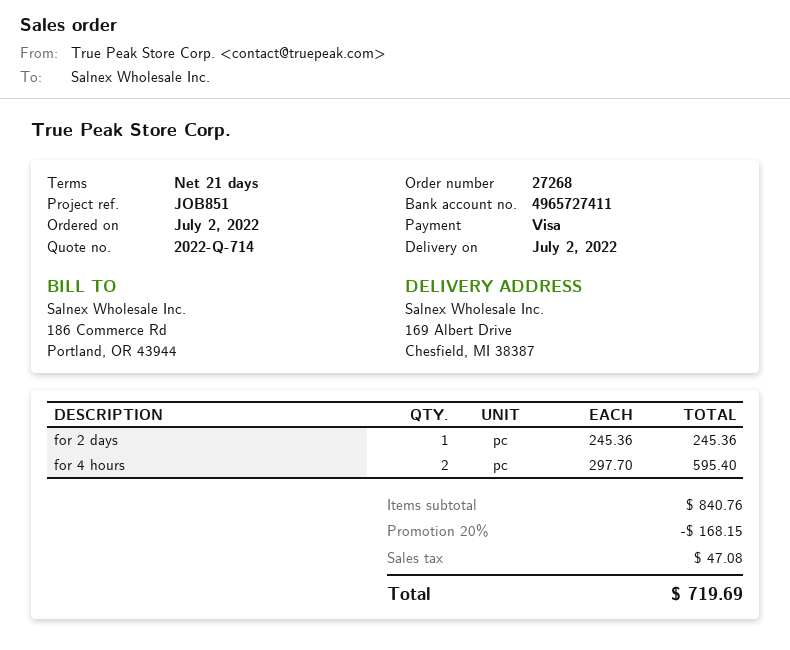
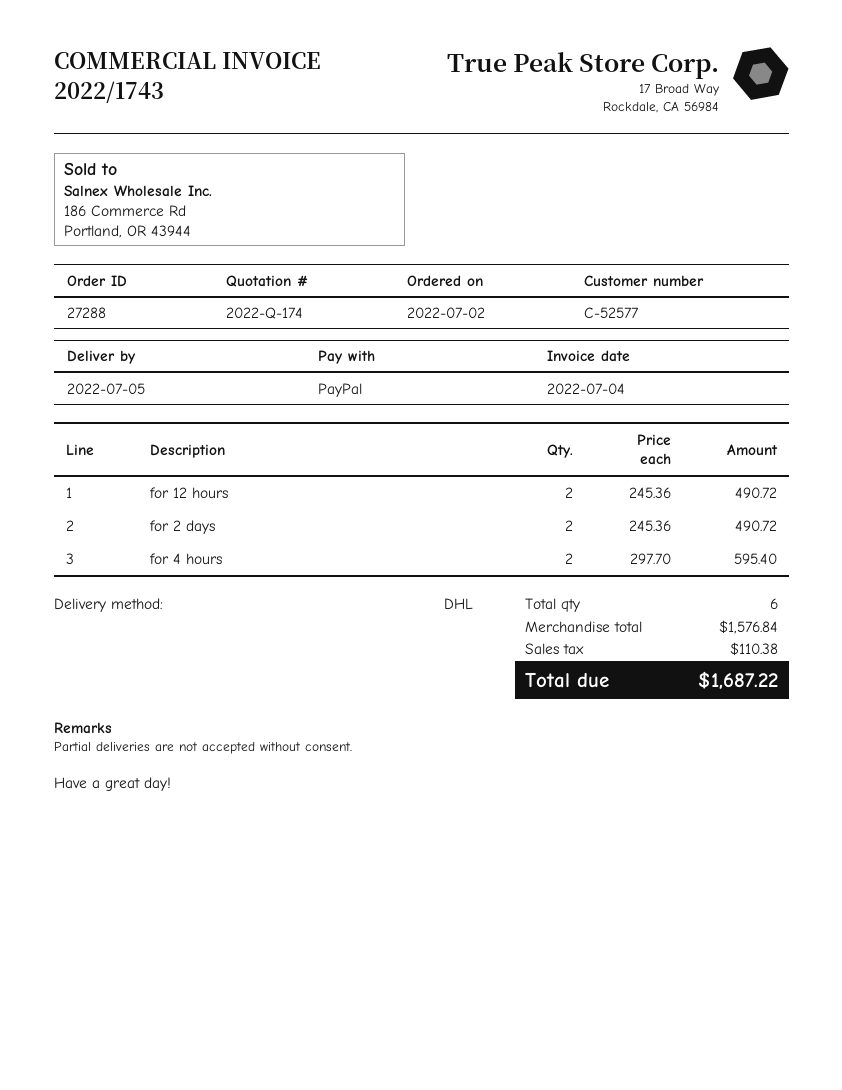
quote number: 2022-Q-714 -> 2022-Q-174
order number: 27268 -> 27288
delivery date: 2022-07-02 -> 2022-07-05
payment method: Visa -> PayPal
for 2 days: 1 x 245.36 = 245.36 -> 2 x 245.36 = 490.72
for 12 hours: none -> 2 x 245.36 = 490.72
subtotal: 840.76 -> 1576.84
discount: 20% = 168.15 -> none
tax: 47.08 -> 110.38
total: 719.69 -> 1687.22

